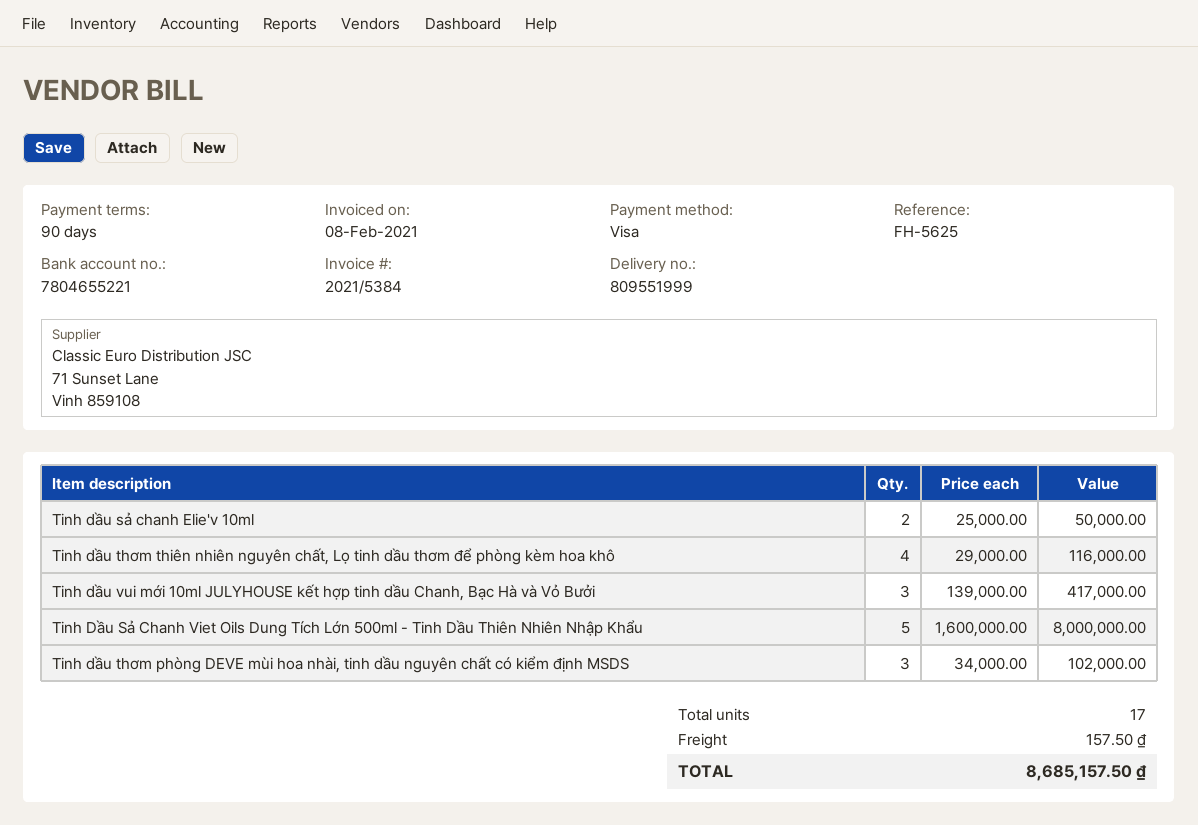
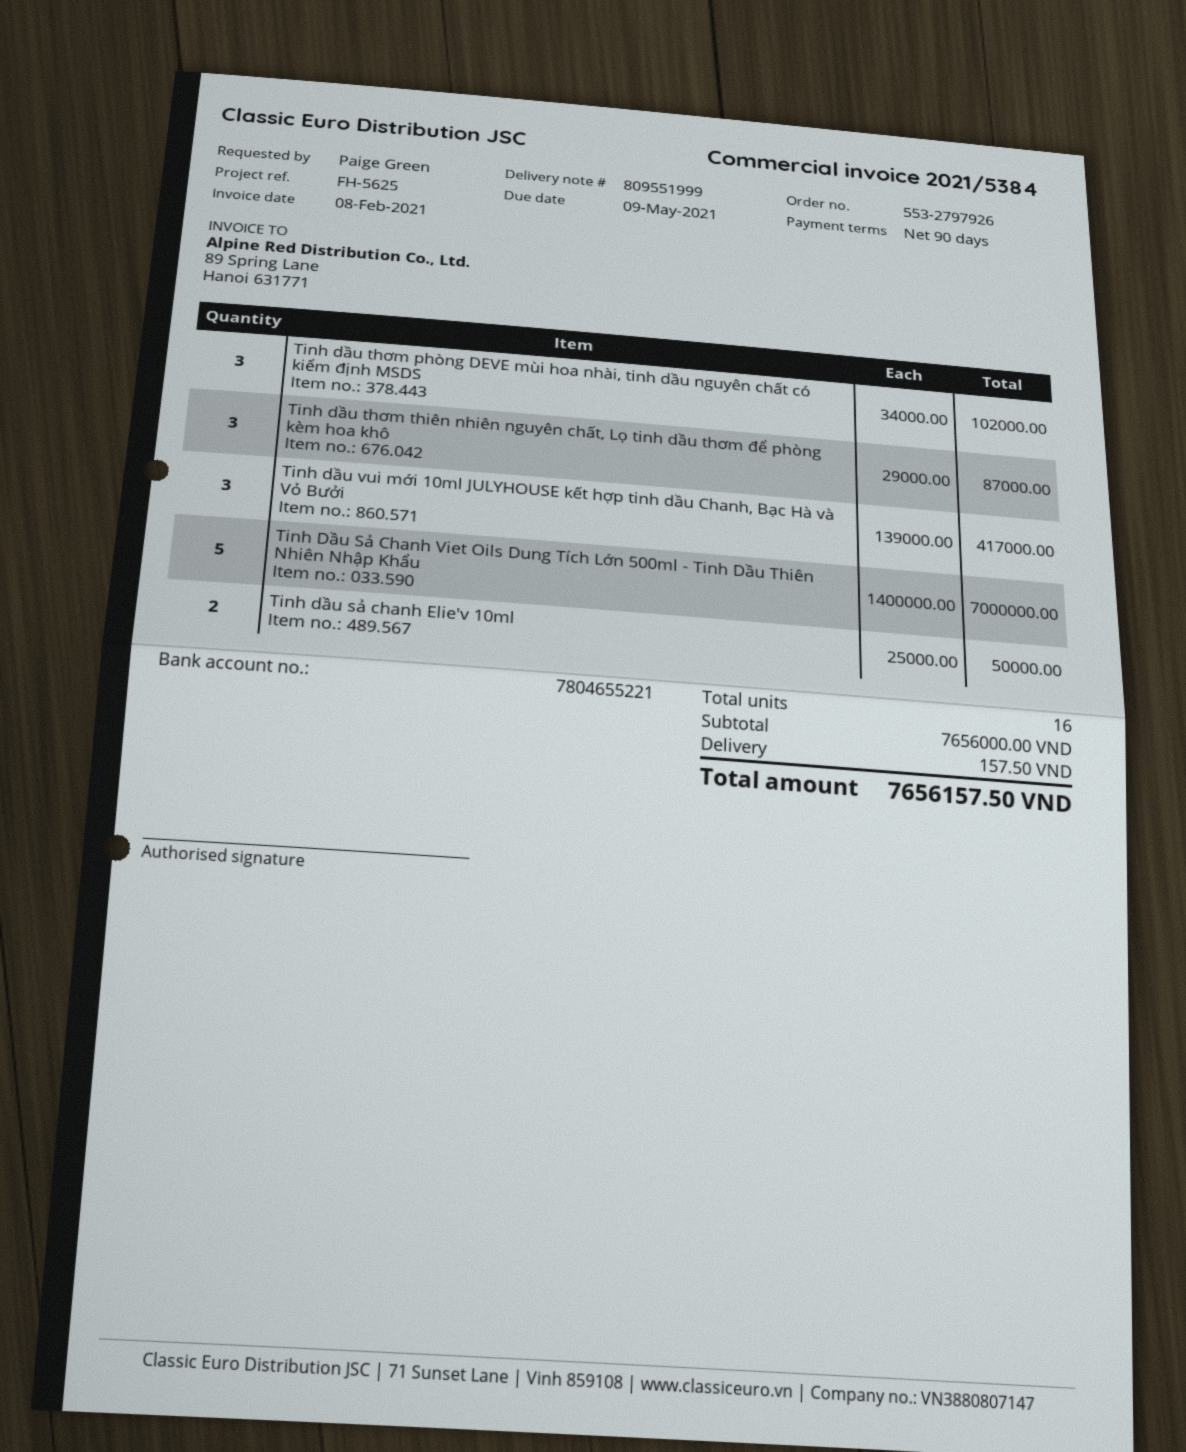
Tinh dầu thơm thiên nhiên nguyên chất, Lọ tinh dầu thơm để phòng kèm hoa khô: 4 x 29000.00 = 116000.00 -> 3 x 29000.00 = 87000.00
Tinh Dầu Sả Chanh Viet Oils Dung Tích Lớn 500ml - Tinh Dầu Thiên Nhiên Nhập Khẩu: 5 x 1600000.00 = 8000000.00 -> 5 x 1400000.00 = 7000000.00
total quantity: 17 -> 16
total: 8685157.50 -> 7656157.50

